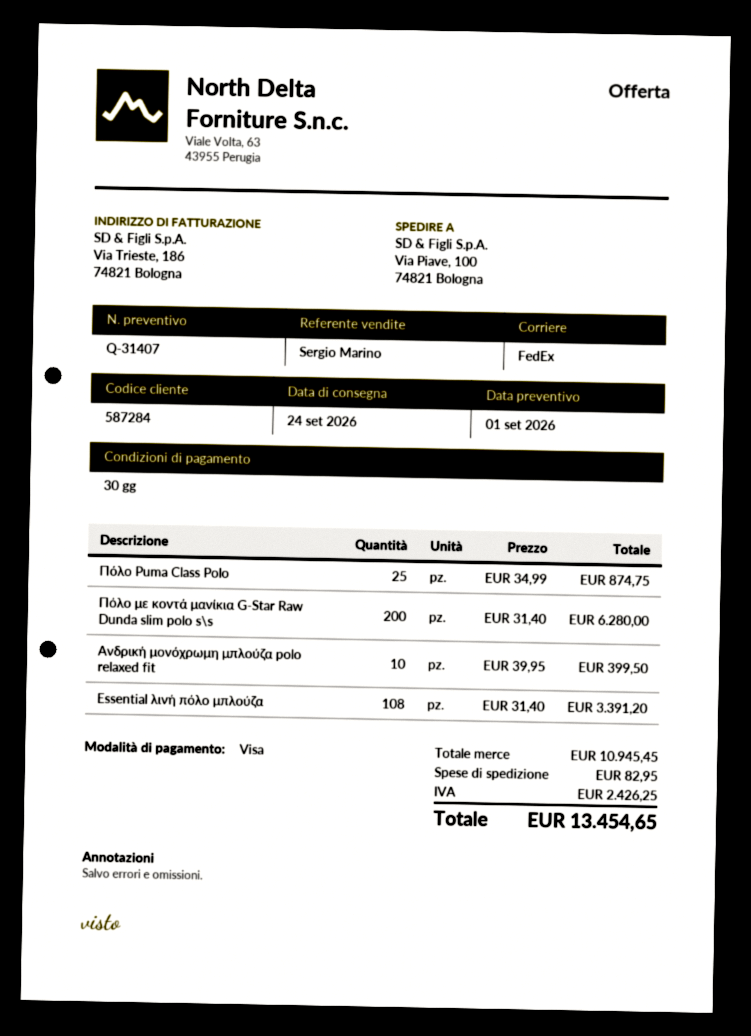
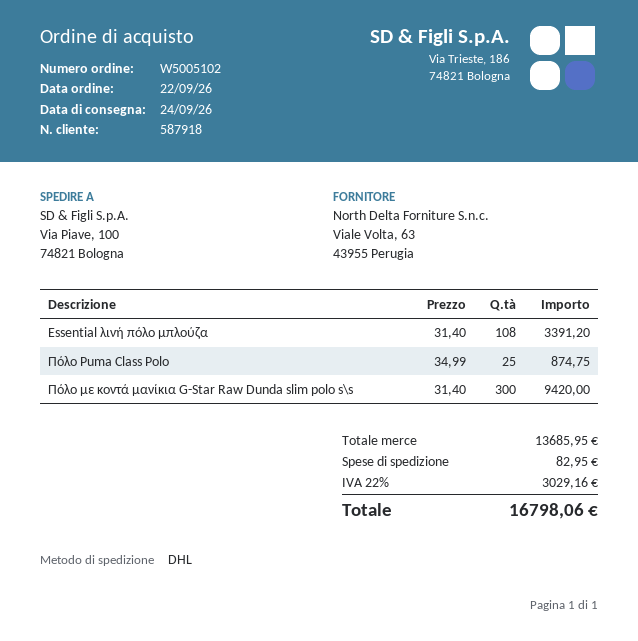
customer number: 587284 -> 587918
shipping method: FedEx -> DHL
Πόλο με κοντά μανίκια G-Star Raw Dunda slim polo s\s: 200 x 31.40 = 6280.00 -> 300 x 31.40 = 9420.00
Ανδρική μονόχρωμη μπλούζα polo relaxed fit: 10 x 39.95 = 399.50 -> none
subtotal: 10945.45 -> 13685.95
tax: 2426.25 -> 3029.16
total: 13454.65 -> 16798.06

